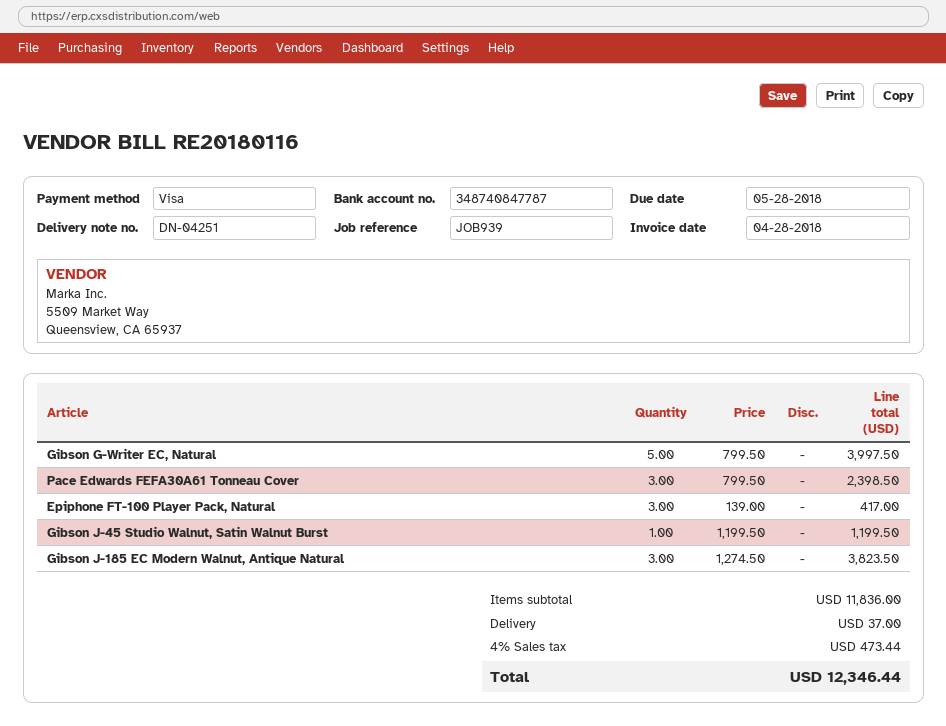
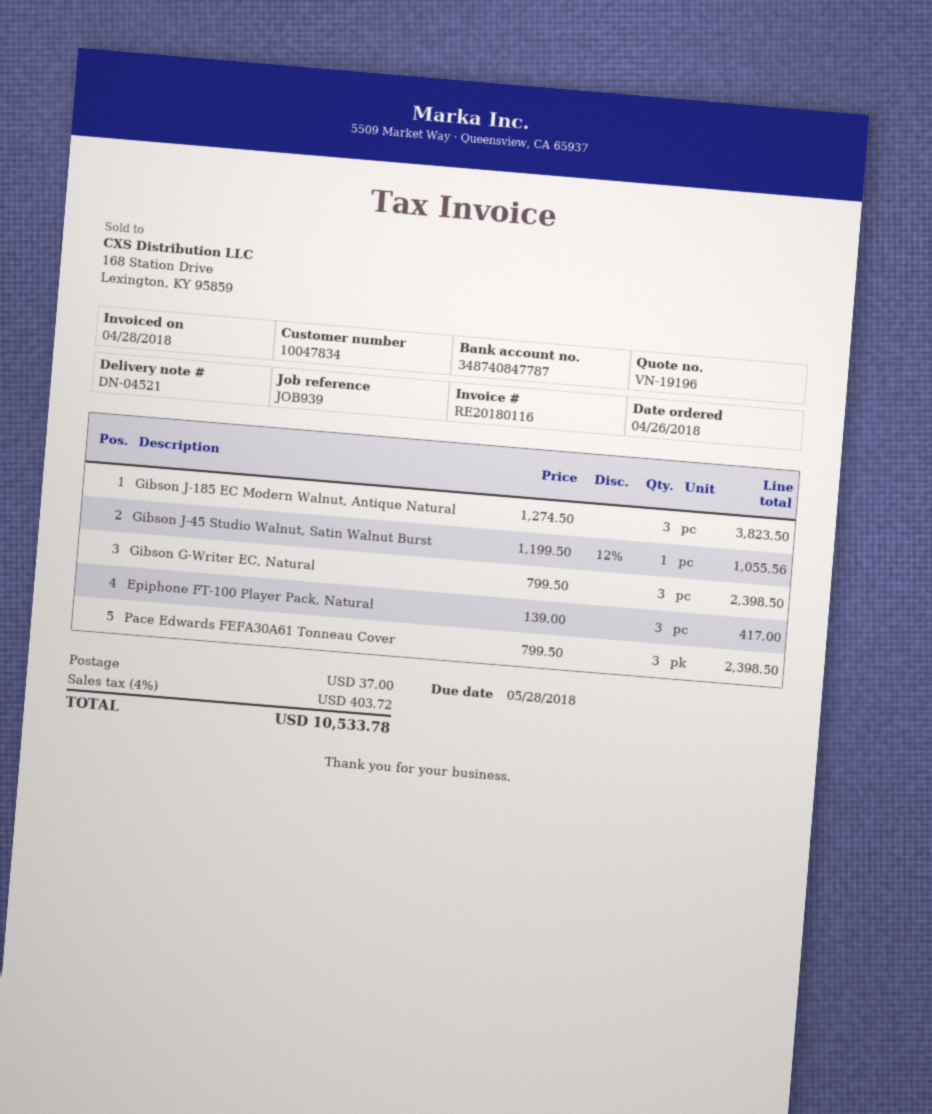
delivery note number: DN-04251 -> DN-04521
Gibson G-Writer EC, Natural: 5 x 799.50 = 3997.50 -> 3 x 799.50 = 2398.50
Gibson J-45 Studio Walnut, Satin Walnut Burst: 1 x 1199.50 = 1199.50 -> 1 x 1199.50 - 12% = 1055.56
tax: 4% = 473.44 -> 4% = 403.72
total: 12346.44 -> 10533.78

